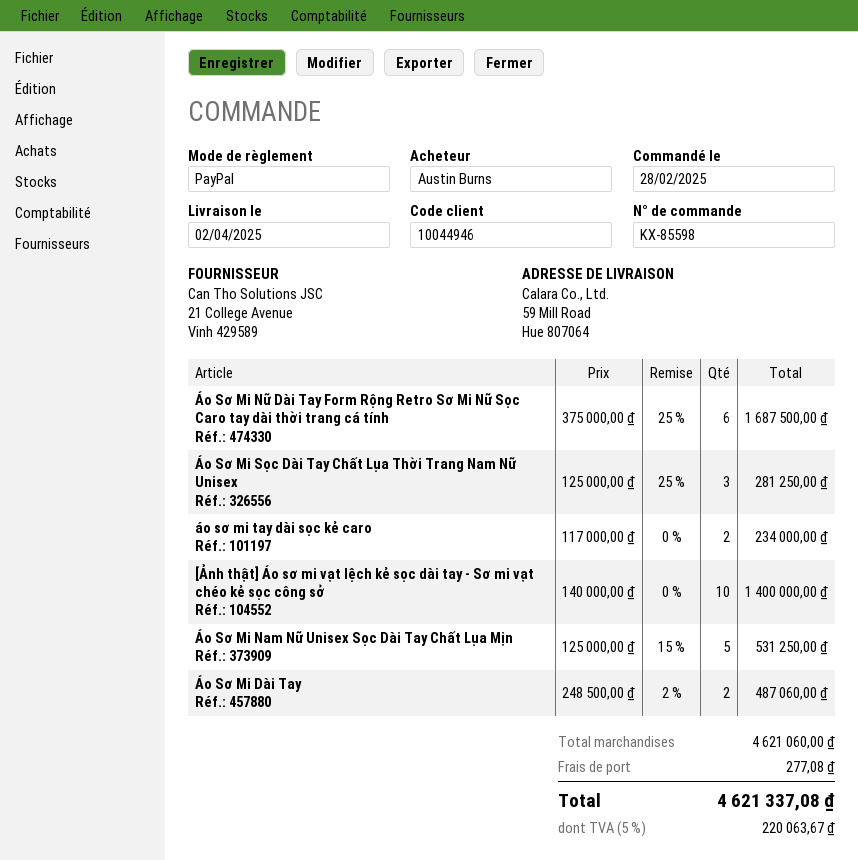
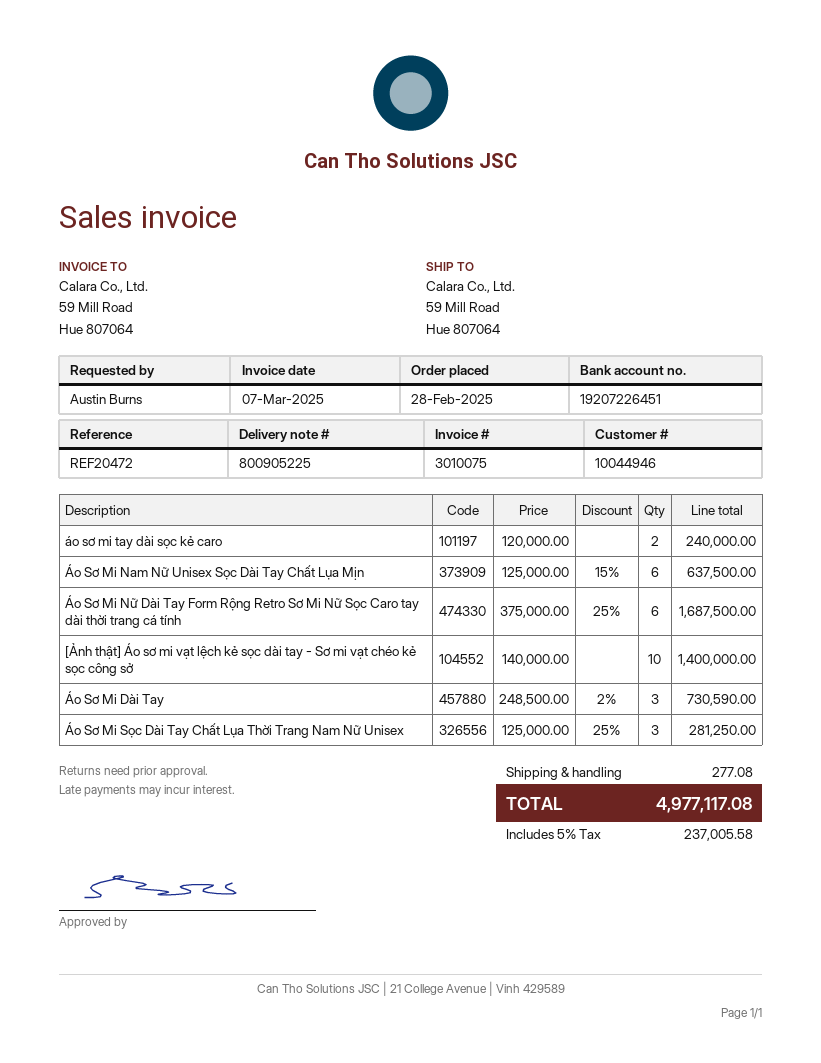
áo sơ mi tay dài sọc kẻ caro: 2 x 117000.00 = 234000.00 -> 2 x 120000.00 = 240000.00
Áo Sơ Mi Nam Nữ Unisex Sọc Dài Tay Chất Lụa Mịn: 5 x 125000.00 - 15% = 531250.00 -> 6 x 125000.00 - 15% = 637500.00
Áo Sơ Mi Dài Tay: 2 x 248500.00 - 2% = 487060.00 -> 3 x 248500.00 - 2% = 730590.00
tax: 5% = 220063.67 -> 5% = 237005.58
total: 4621337.08 -> 4977117.08

